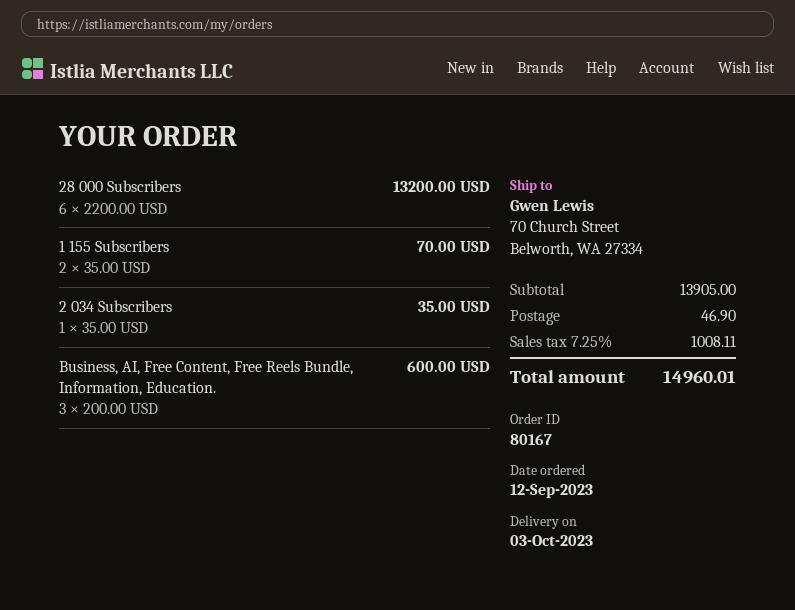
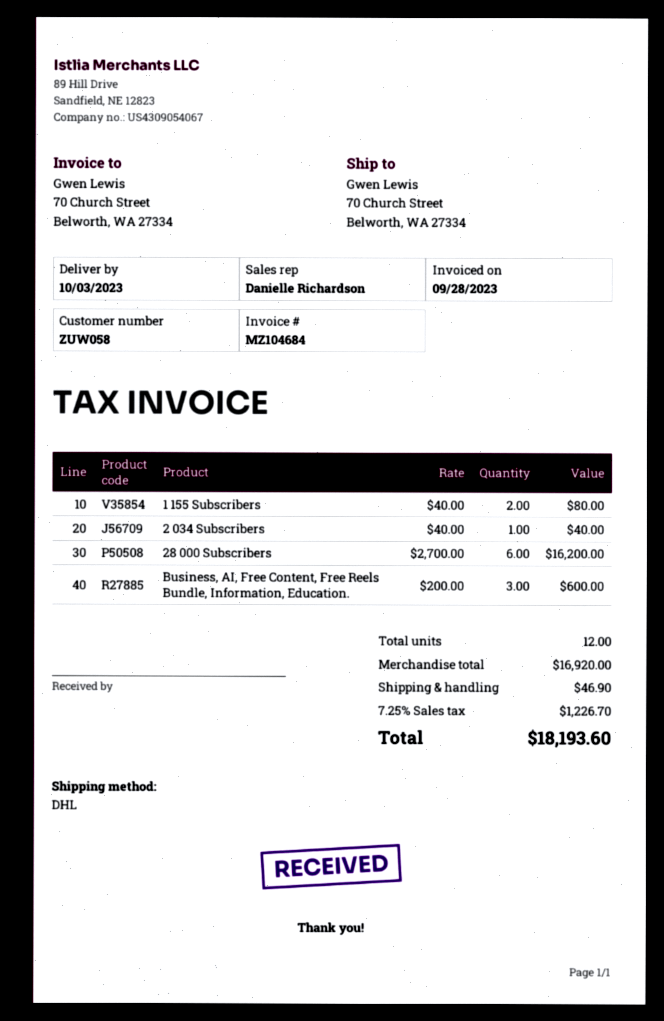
28 000 Subscribers: 6 x 2200.00 = 13200.00 -> 6 x 2700.00 = 16200.00
1 155 Subscribers: 2 x 35.00 = 70.00 -> 2 x 40.00 = 80.00
2 034 Subscribers: 1 x 35.00 = 35.00 -> 1 x 40.00 = 40.00
subtotal: 13905.00 -> 16920.00
tax: 7.25% = 1008.11 -> 7.25% = 1226.70
total: 14960.01 -> 18193.60

